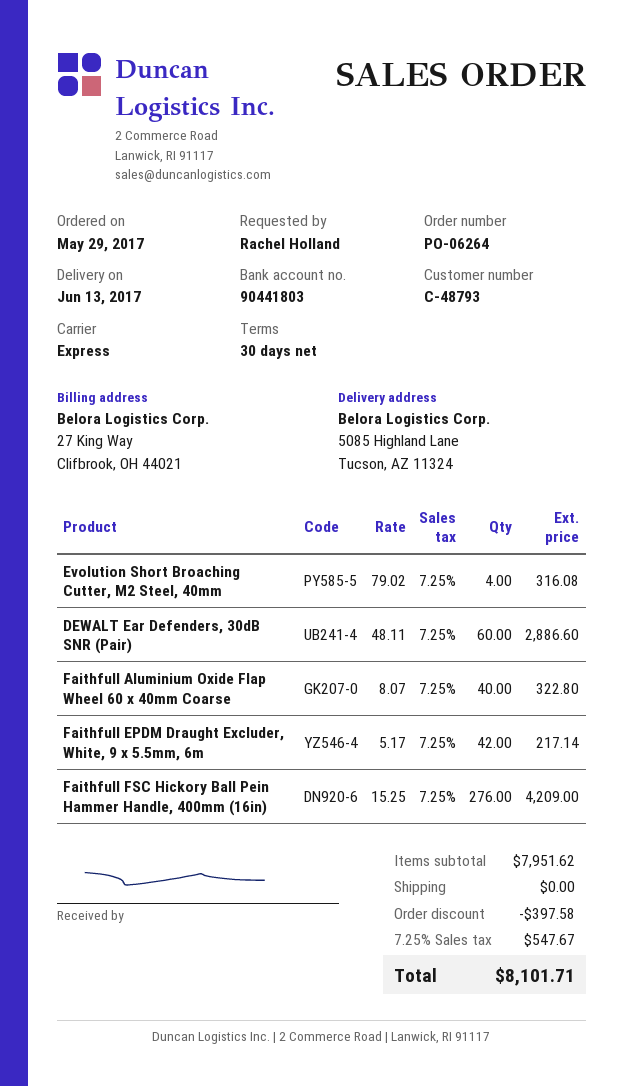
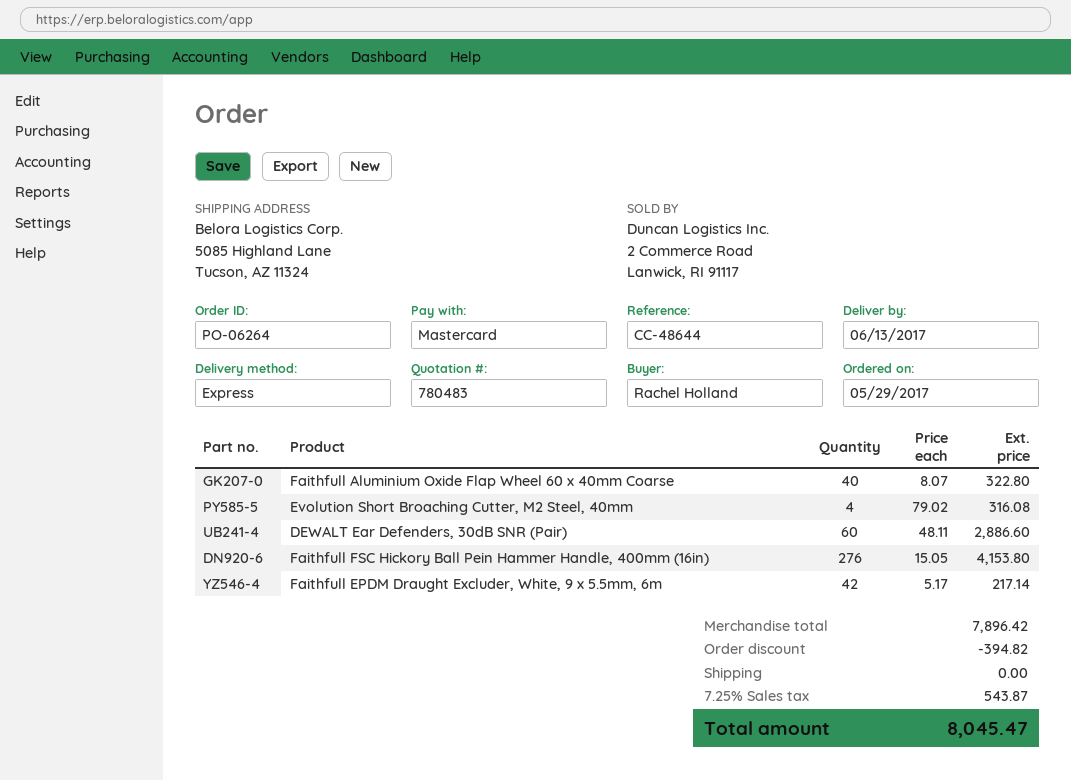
Faithfull FSC Hickory Ball Pein Hammer Handle, 400mm (16in): 276 x 15.25 = 4209.00 -> 276 x 15.05 = 4153.80
subtotal: 7951.62 -> 7896.42
discount: 397.58 -> 394.82
tax: 7.25% = 547.67 -> 7.25% = 543.87
total: 8101.71 -> 8045.47

